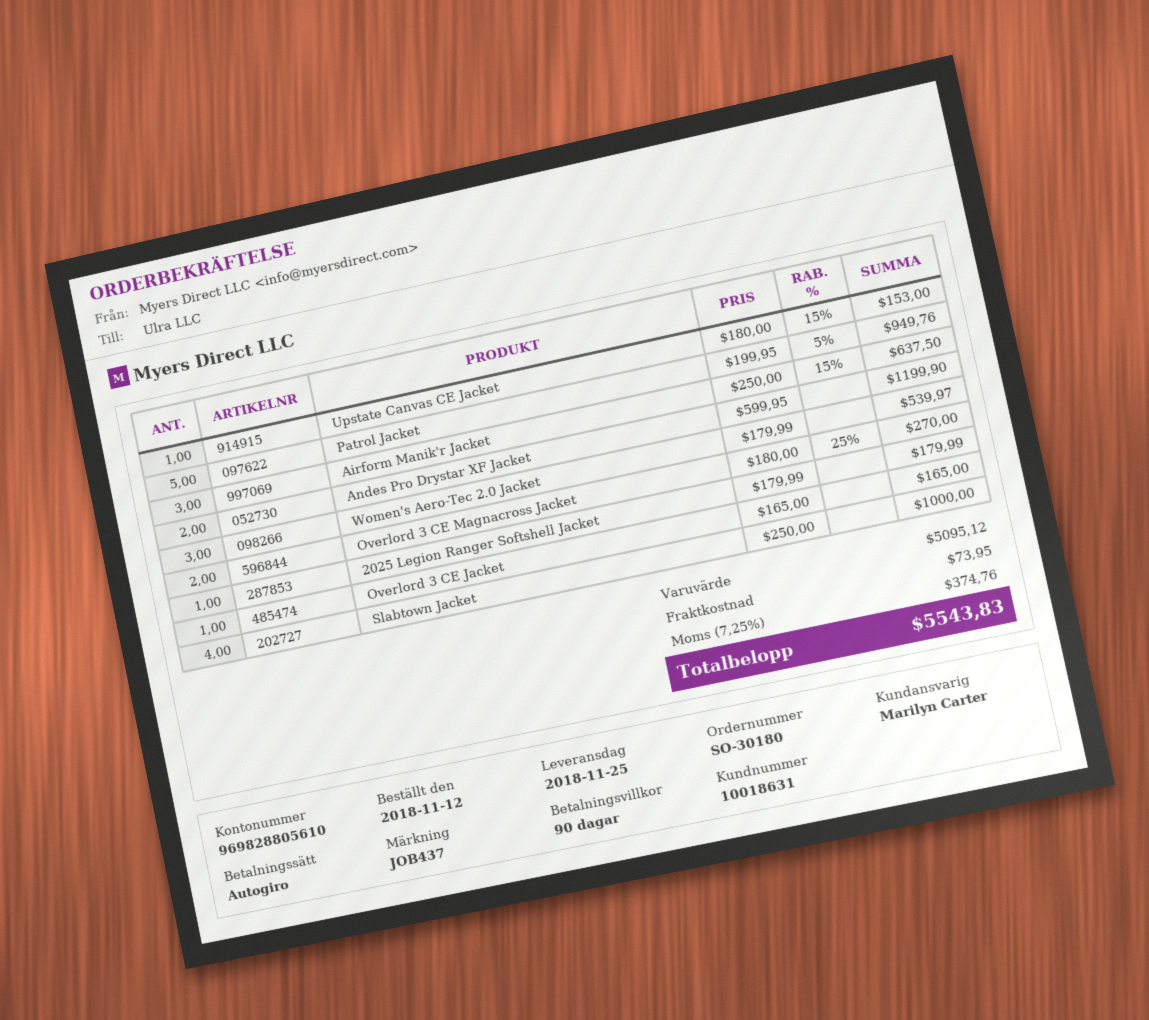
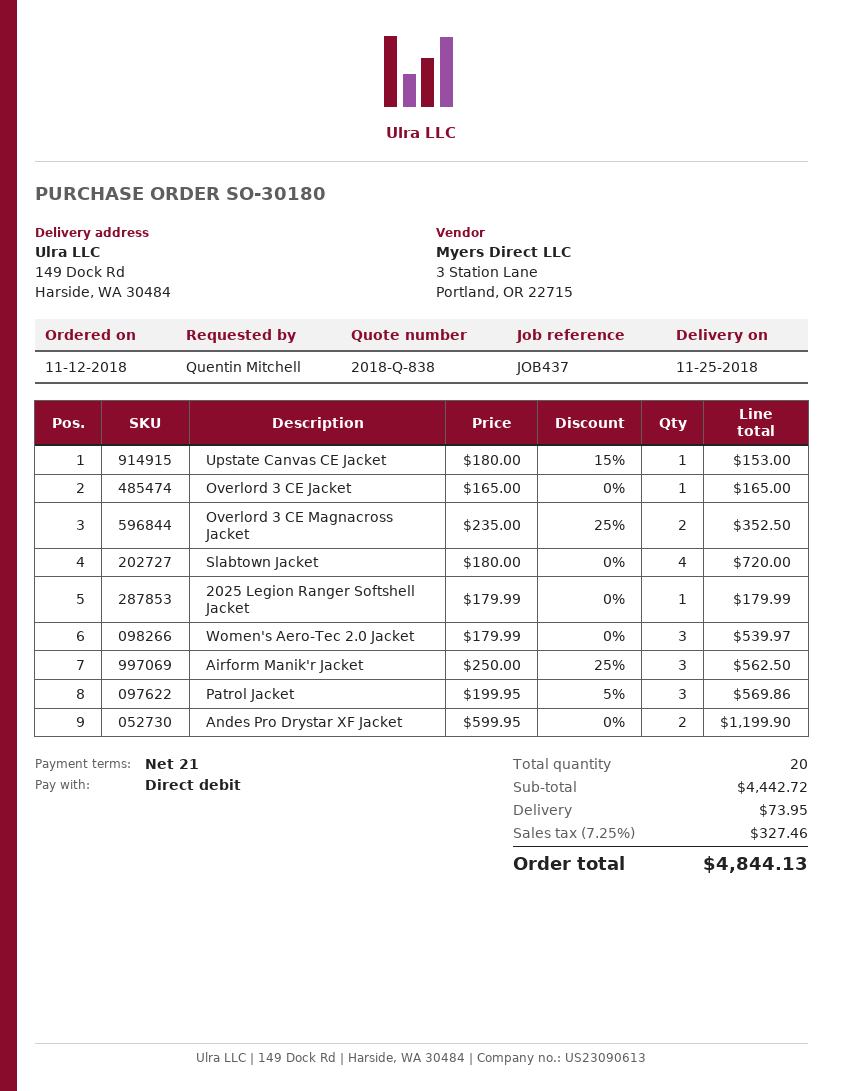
payment terms: 90 days -> 21 days
Patrol Jacket: 5 x 199.95 - 5% = 949.76 -> 3 x 199.95 - 5% = 569.86
Airform Manik'r Jacket: 3 x 250.00 - 15% = 637.50 -> 3 x 250.00 - 25% = 562.50
Overlord 3 CE Magnacross Jacket: 2 x 180.00 - 25% = 270.00 -> 2 x 235.00 - 25% = 352.50
Slabtown Jacket: 4 x 250.00 = 1000.00 -> 4 x 180.00 = 720.00
subtotal: 5095.12 -> 4442.72
tax: 7.25% = 374.76 -> 7.25% = 327.46
total: 5543.83 -> 4844.13

